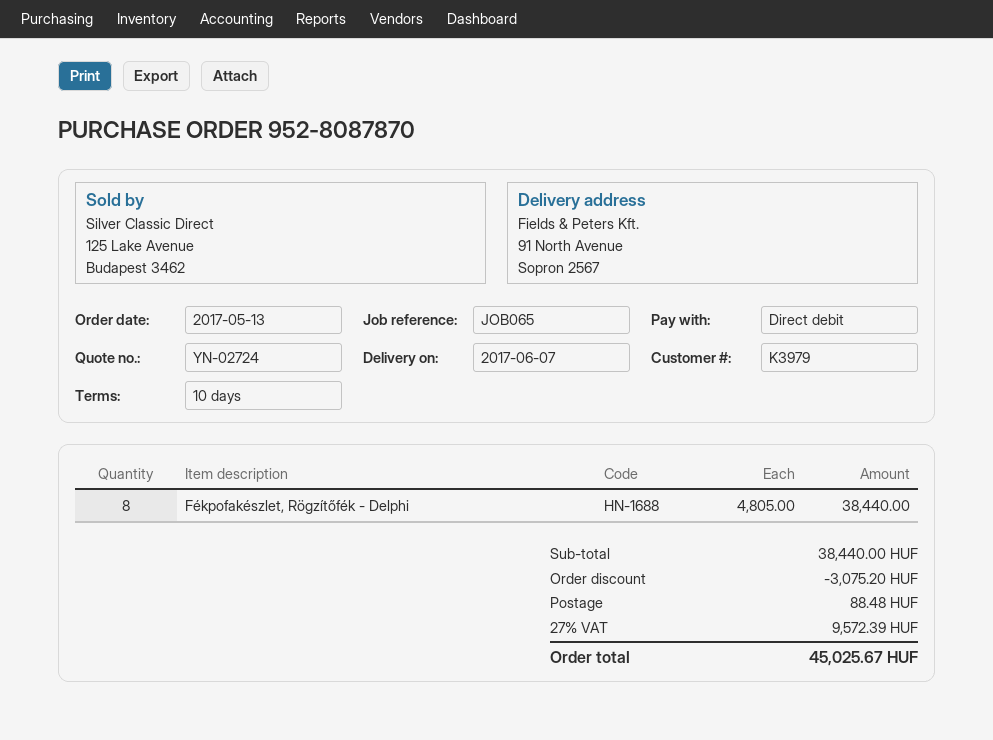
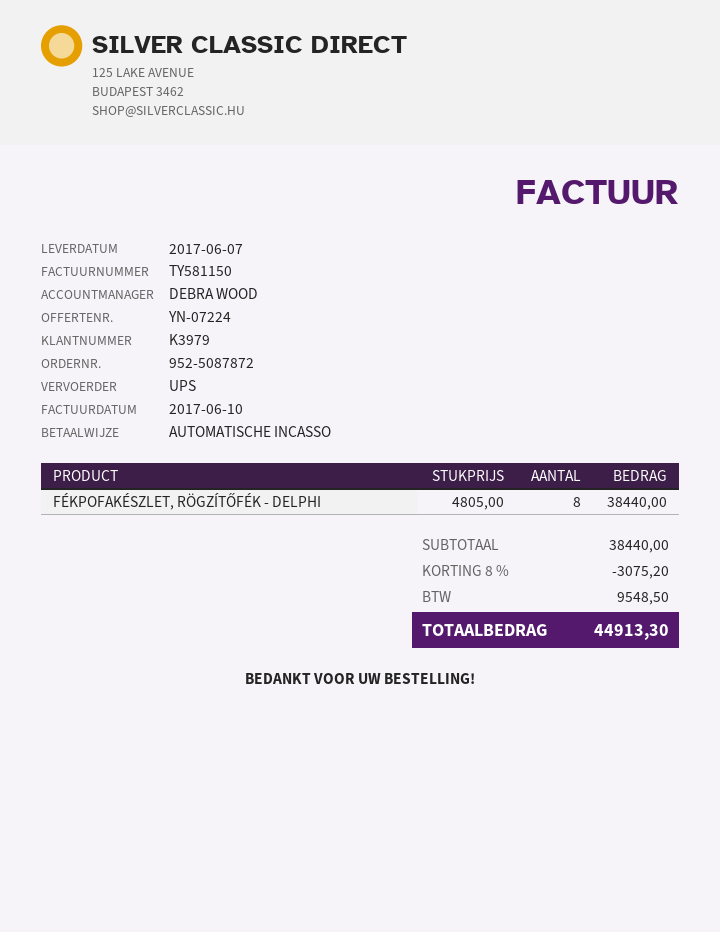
quote number: YN-02724 -> YN-07224
order number: 952-8087870 -> 952-5087872
shipping: 88.48 -> none
tax: 9572.39 -> 9548.50
total: 45025.67 -> 44913.30

